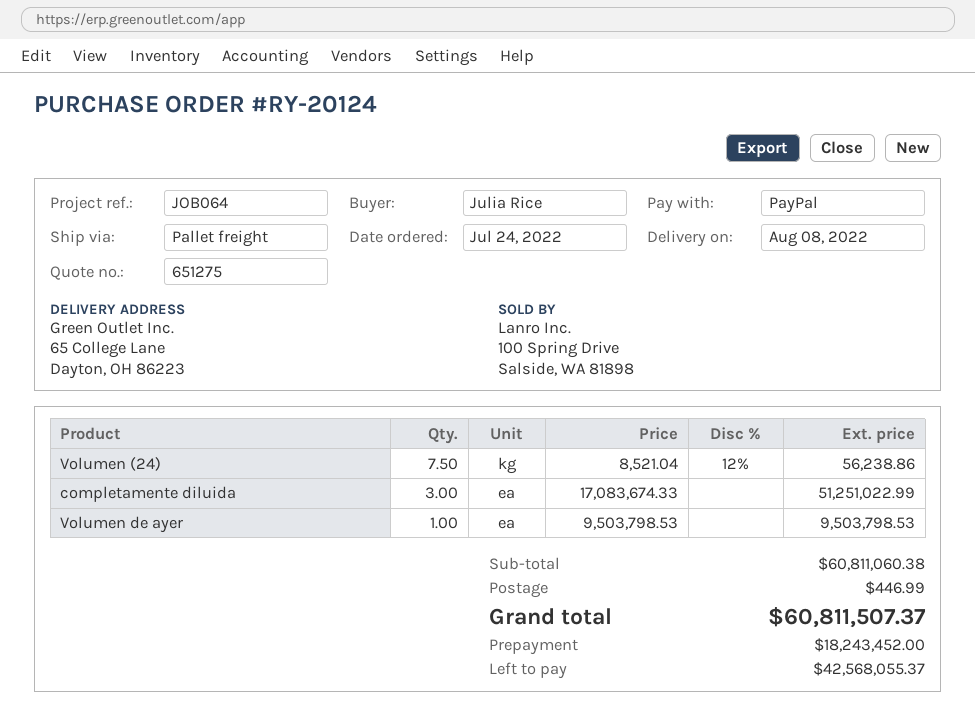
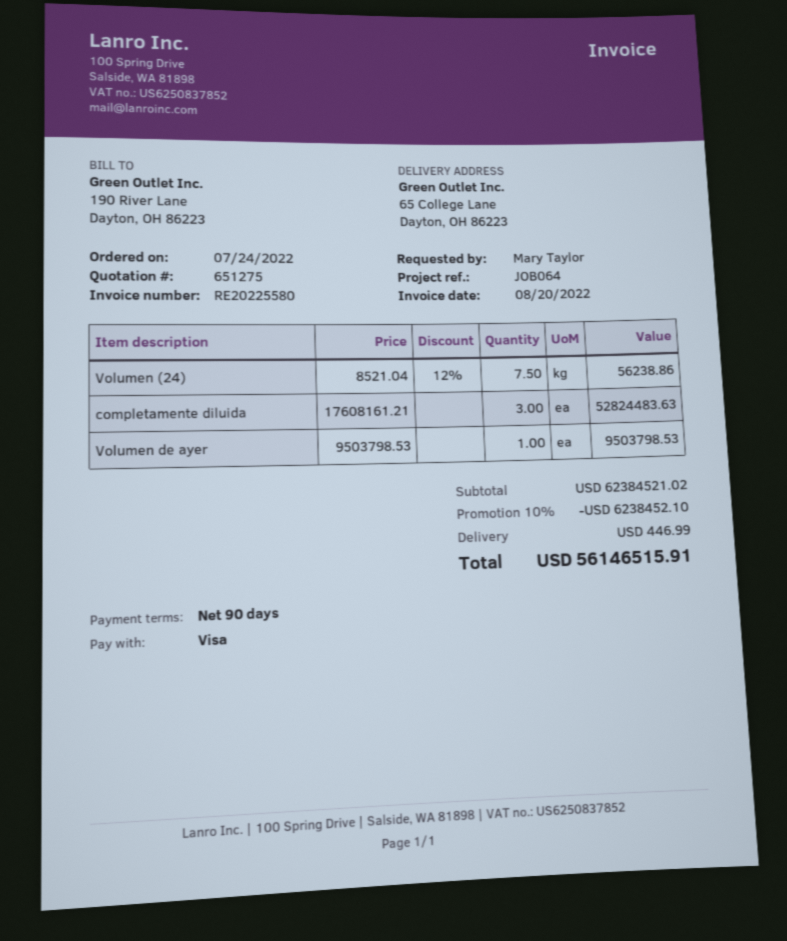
ordered by: Julia Rice -> Mary Taylor
payment method: PayPal -> Visa
completamente diluida: 3 x 17083674.33 = 51251022.99 -> 3 x 17608161.21 = 52824483.63
subtotal: 60811060.38 -> 62384521.02
discount: none -> 10% = 6238452.10
total: 60811507.37 -> 56146515.91

